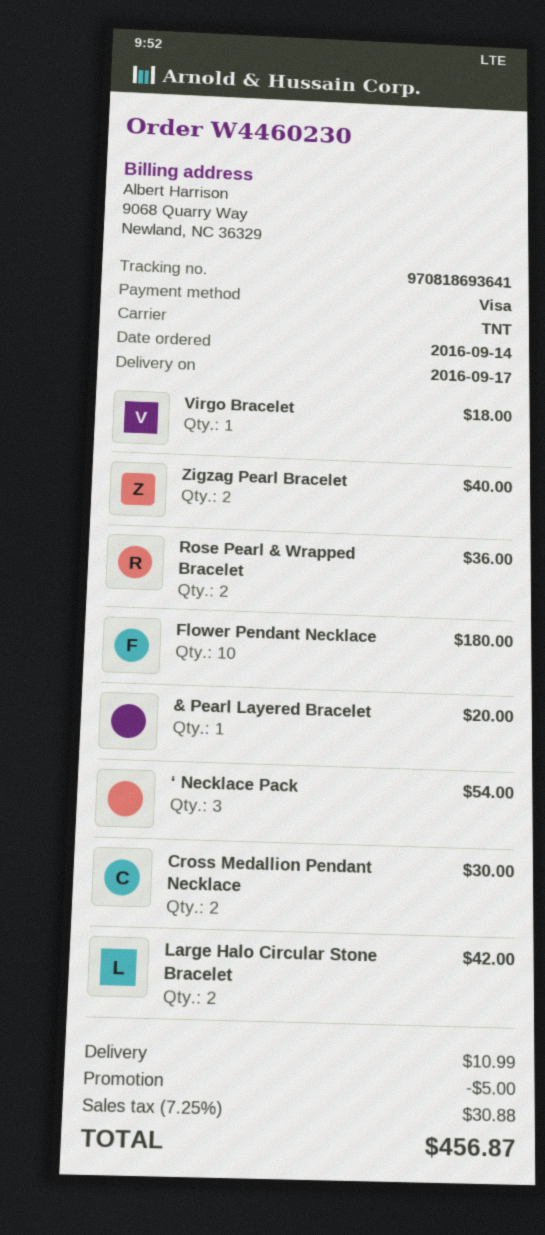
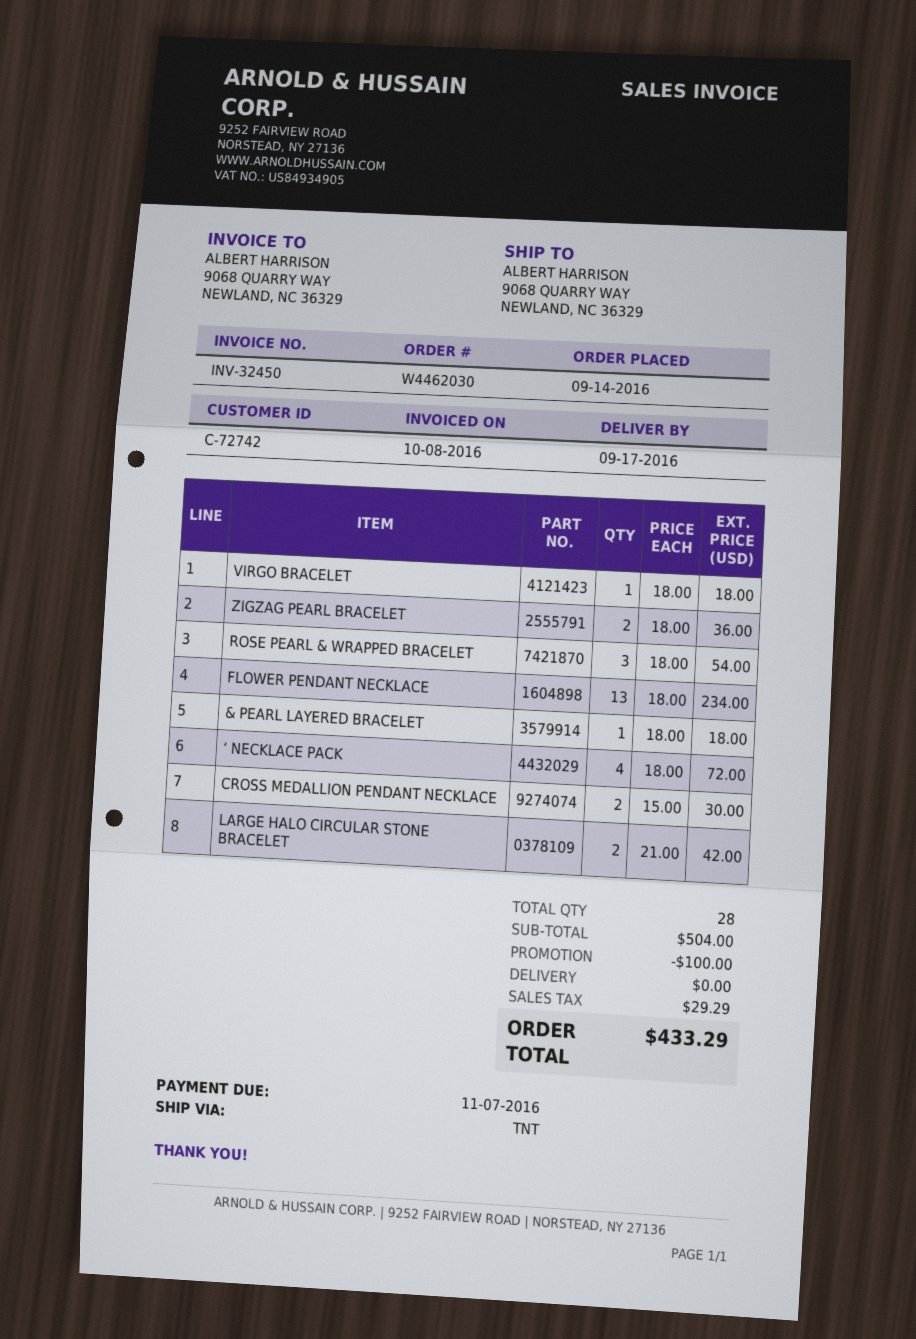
order number: W4460230 -> W4462030
Zigzag Pearl Bracelet: 2 for 40.00 -> 2 for 36.00
Rose Pearl & Wrapped Bracelet: 2 for 36.00 -> 3 for 54.00
Flower Pendant Necklace: 10 for 180.00 -> 13 for 234.00
& Pearl Layered Bracelet: 1 for 20.00 -> 1 for 18.00
‘ Necklace Pack: 3 for 54.00 -> 4 for 72.00
discount: 5.00 -> 100.00
shipping: 10.99 -> 0.00
tax: 30.88 -> 29.29
total: 456.87 -> 433.29

